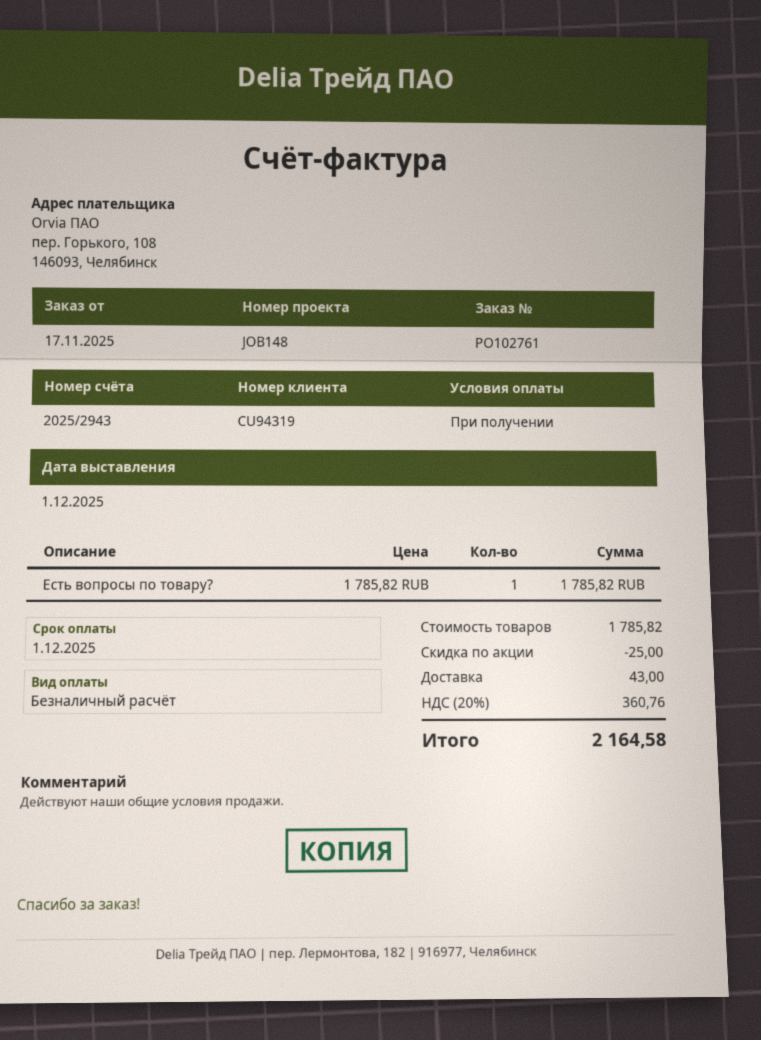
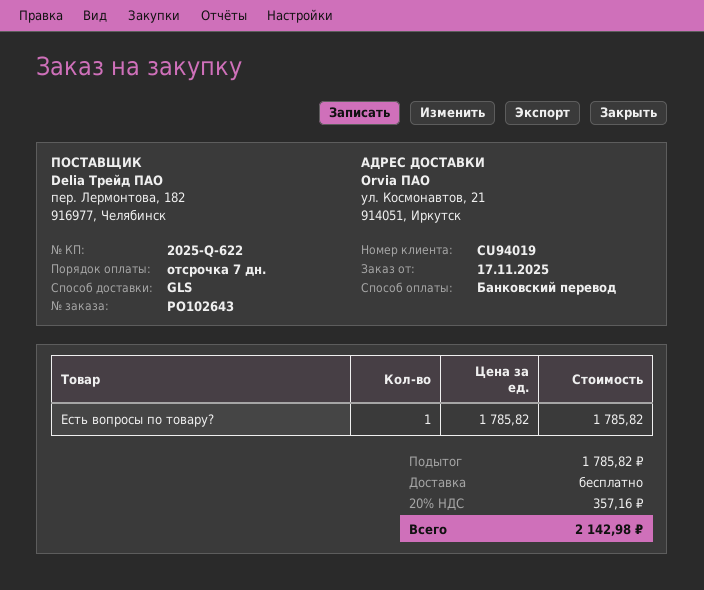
order number: PO102761 -> PO102643
payment terms: on receipt -> 7 days
customer number: CU94319 -> CU94019
discount: 25.00 -> none
shipping: 43.00 -> 0.00
tax: 20% = 360.76 -> 20% = 357.16
total: 2164.58 -> 2142.98

